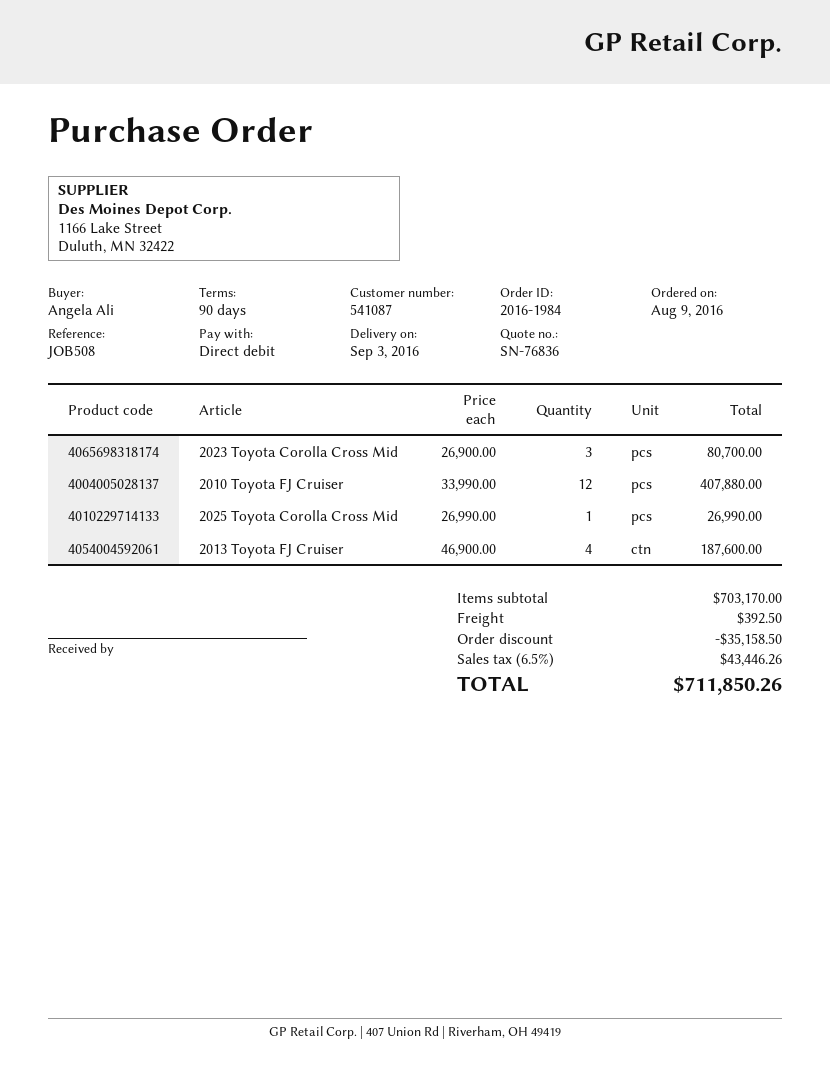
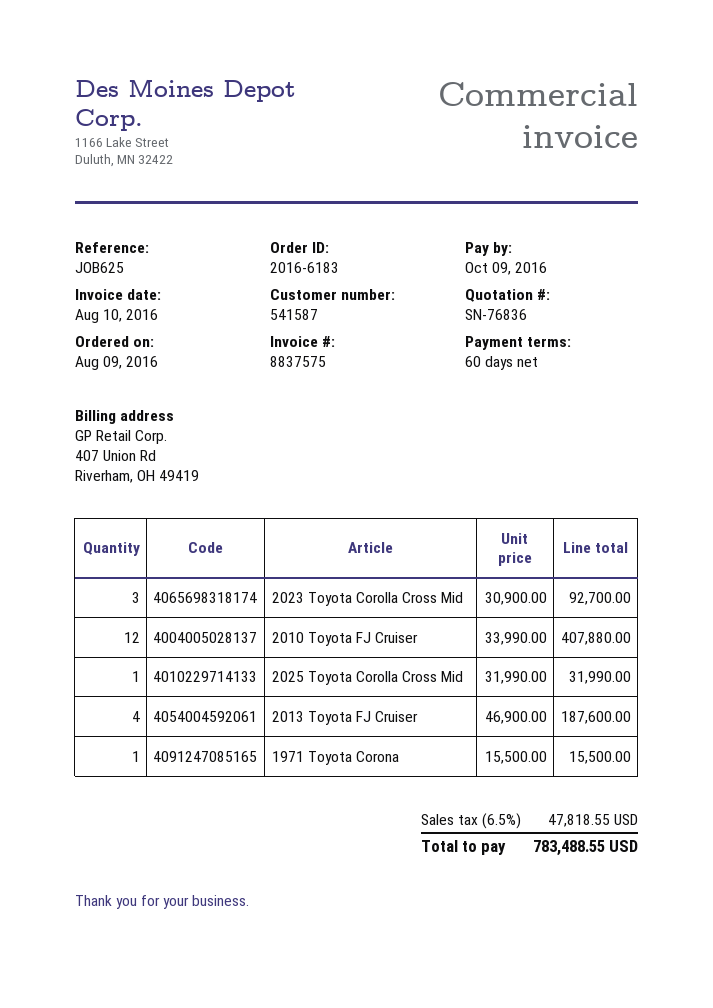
order number: 2016-1984 -> 2016-6183
payment terms: 90 days -> 60 days
customer number: 541087 -> 541587
reference: JOB508 -> JOB625
2023 Toyota Corolla Cross Mid: 3 x 26900.00 = 80700.00 -> 3 x 30900.00 = 92700.00
2025 Toyota Corolla Cross Mid: 1 x 26990.00 = 26990.00 -> 1 x 31990.00 = 31990.00
1971 Toyota Corona: none -> 1 x 15500.00 = 15500.00
discount: 35158.50 -> none
shipping: 392.50 -> none
tax: 6.5% = 43446.26 -> 6.5% = 47818.55
total: 711850.26 -> 783488.55

